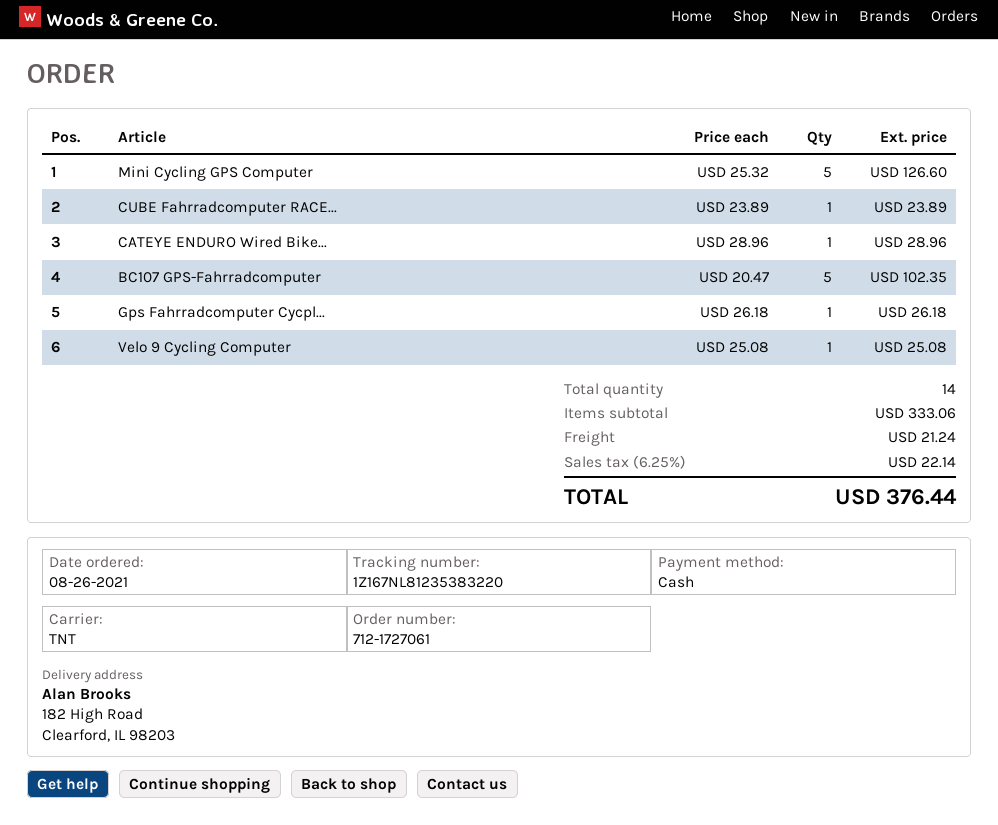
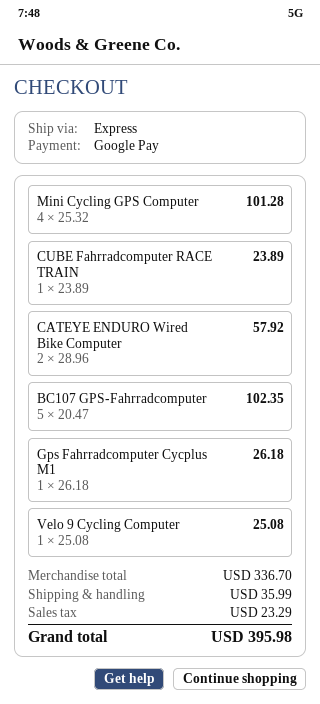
payment method: cash -> Google Pay
shipping method: TNT -> express
Mini Cycling GPS Computer: 5 x 25.32 = 126.60 -> 4 x 25.32 = 101.28
CATEYE ENDURO Wired Bike...: 1 x 28.96 = 28.96 -> 2 x 28.96 = 57.92
subtotal: 333.06 -> 336.70
shipping: 21.24 -> 35.99
tax: 22.14 -> 23.29
total: 376.44 -> 395.98

